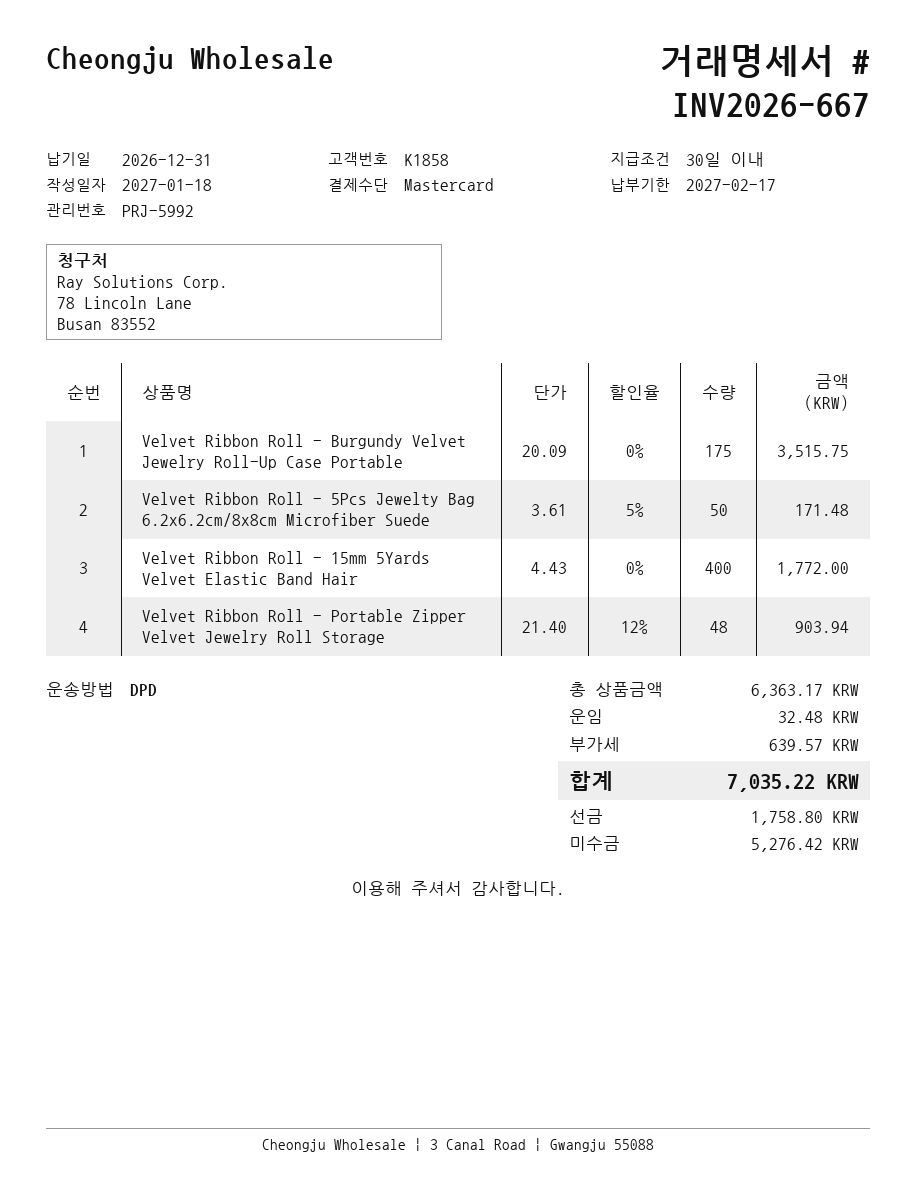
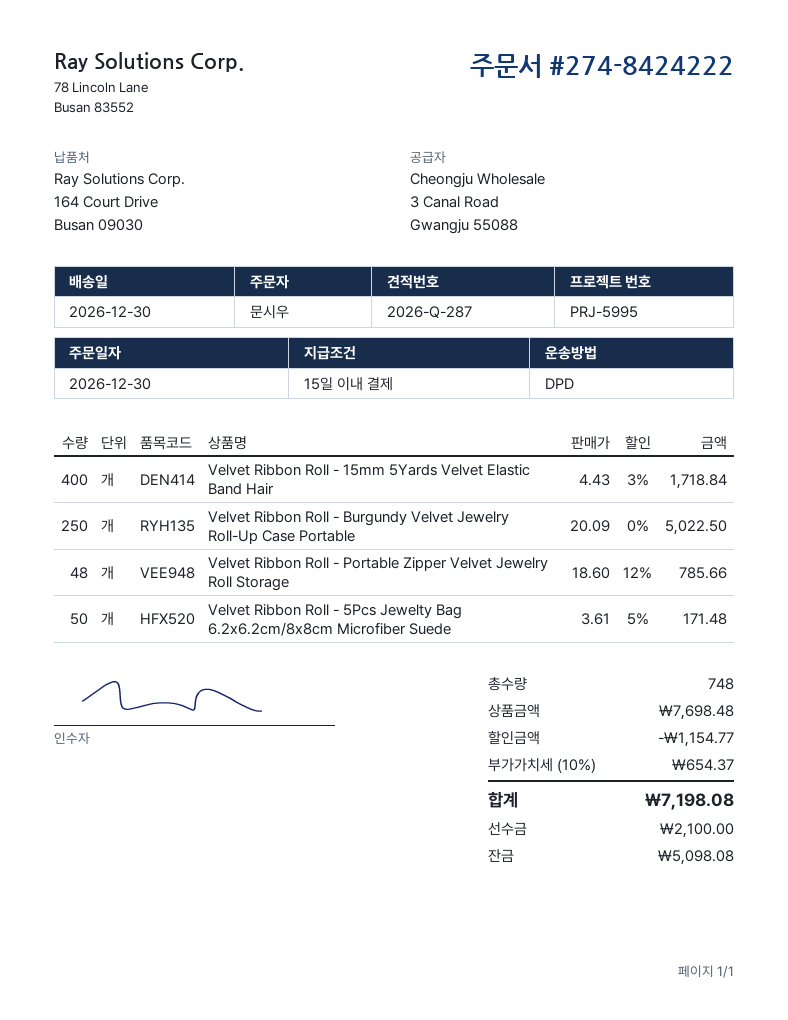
delivery date: 2026-12-31 -> 2026-12-30
payment terms: 30 days -> 15 days
reference: PRJ-5992 -> PRJ-5995
Velvet Ribbon Roll - Burgundy Velvet Jewelry Roll-Up Case Portable: 175 x 20.09 = 3515.75 -> 250 x 20.09 = 5022.50
Velvet Ribbon Roll - 15mm 5Yards Velvet Elastic Band Hair: 400 x 4.43 = 1772.00 -> 400 x 4.43 - 3% = 1718.84
Velvet Ribbon Roll - Portable Zipper Velvet Jewelry Roll Storage: 48 x 21.40 - 12% = 903.94 -> 48 x 18.60 - 12% = 785.66
subtotal: 6363.17 -> 7698.48
discount: none -> 1154.77
shipping: 32.48 -> none
tax: 639.57 -> 654.37
total: 7035.22 -> 7198.08
deposit: 1758.80 -> 2100.00
balance: 5276.42 -> 5098.08

